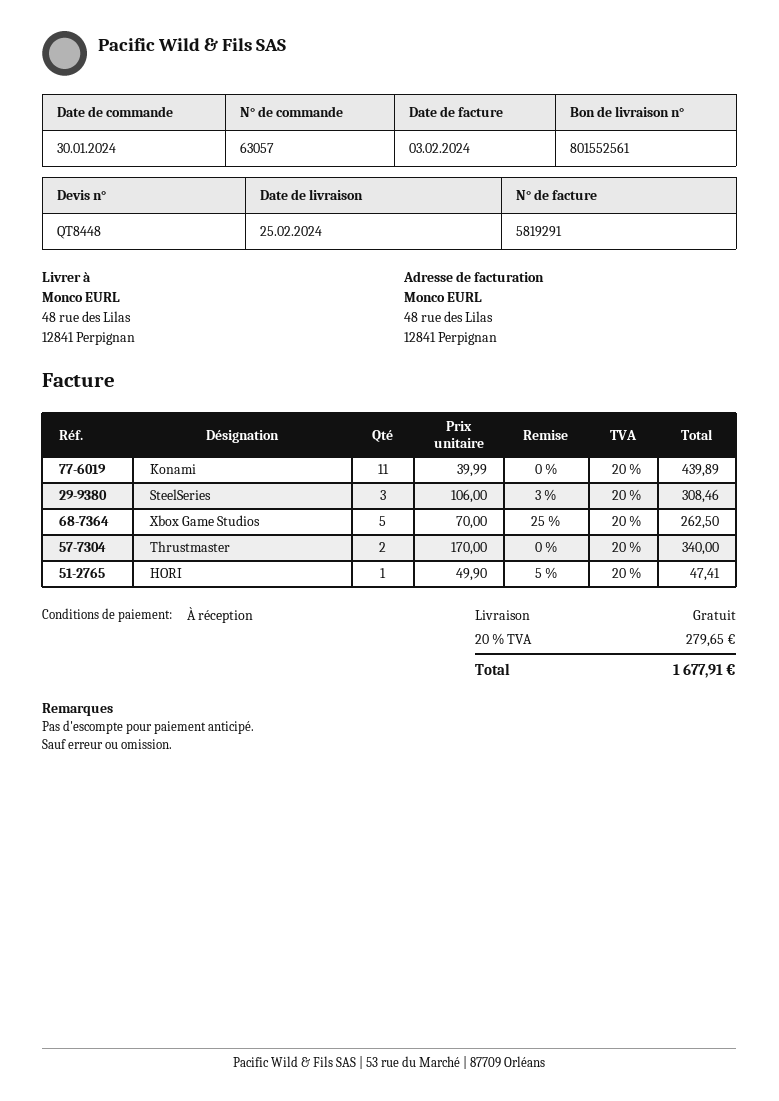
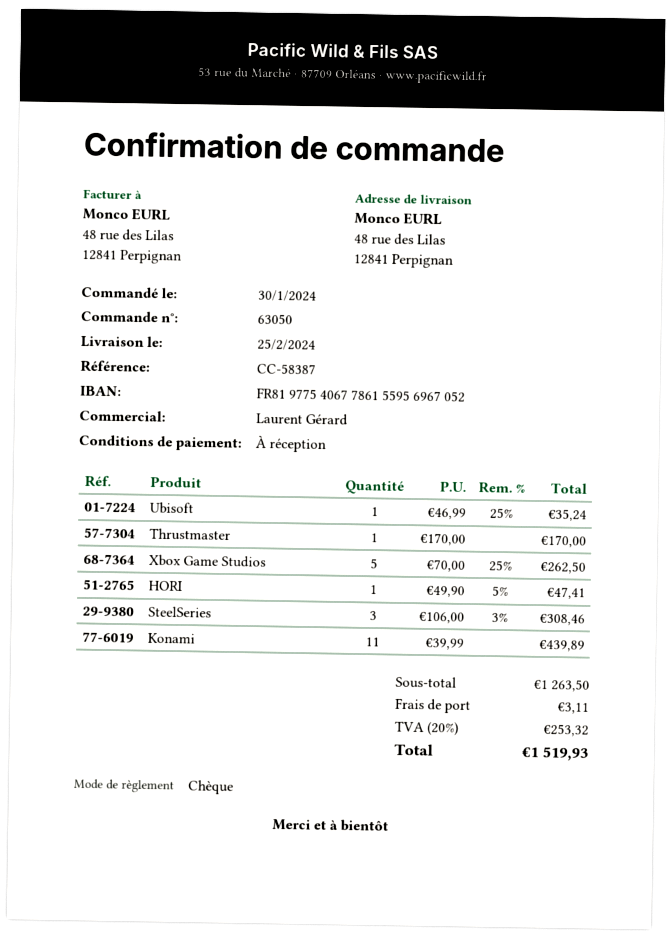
order number: 63057 -> 63050
Thrustmaster: 2 x 170.00 = 340.00 -> 1 x 170.00 = 170.00
Ubisoft: none -> 1 x 46.99 - 25% = 35.24
shipping: 0.00 -> 3.11
tax: 20% = 279.65 -> 20% = 253.32
total: 1677.91 -> 1519.93

